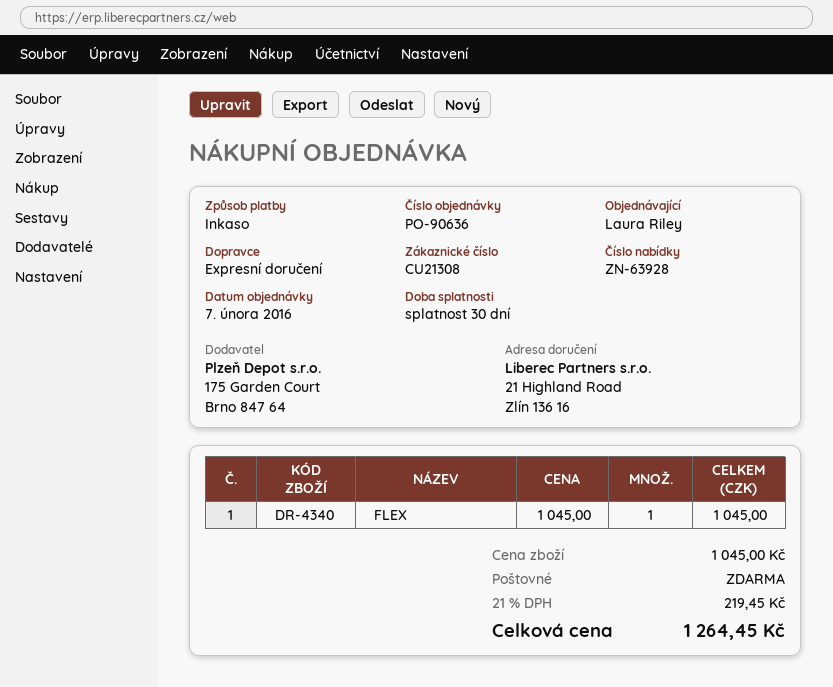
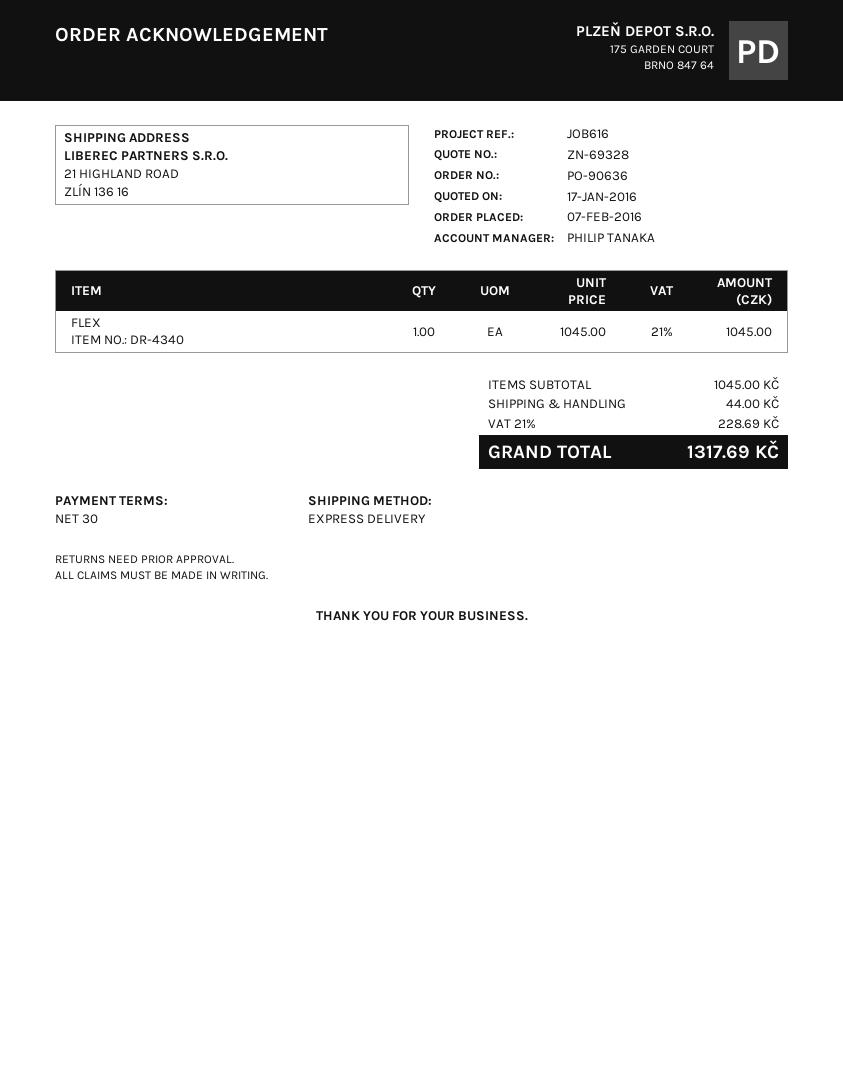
quote number: ZN-63928 -> ZN-69328
shipping: 0.00 -> 44.00
tax: 21% = 219.45 -> 21% = 228.69
total: 1264.45 -> 1317.69

